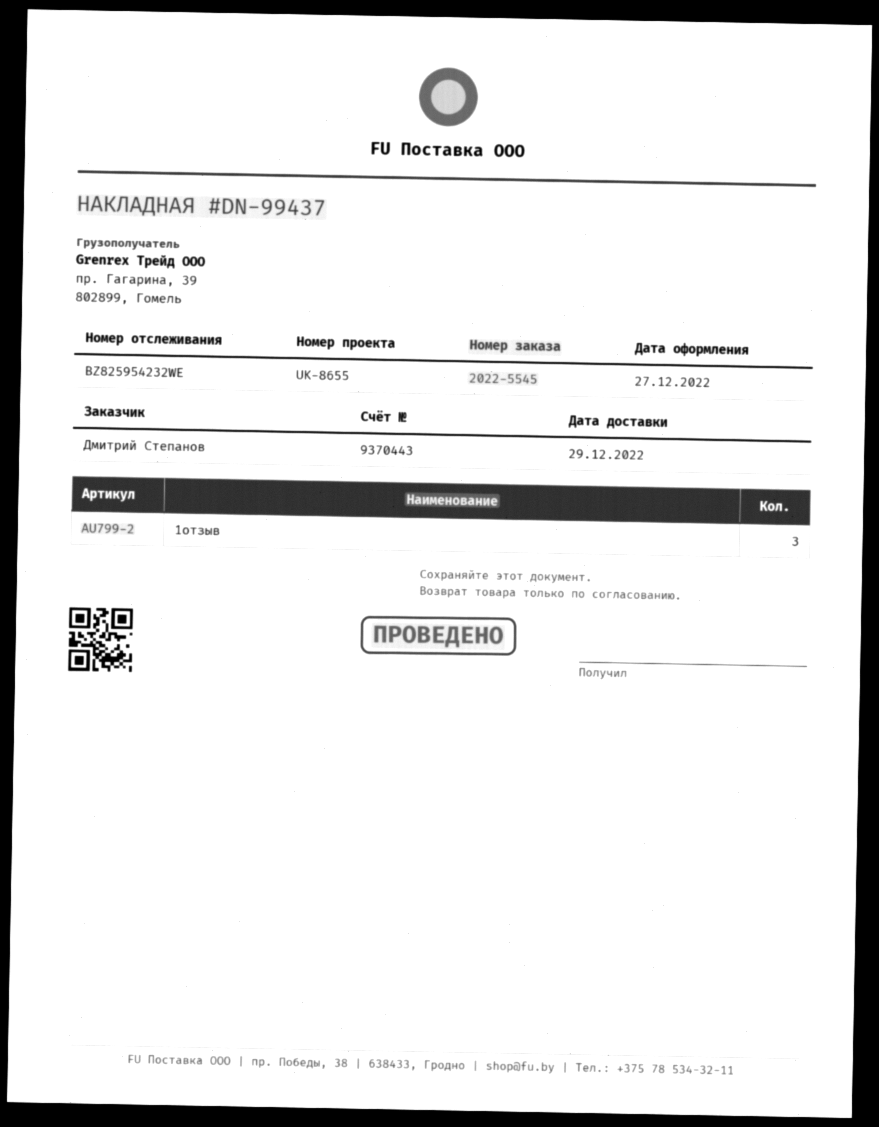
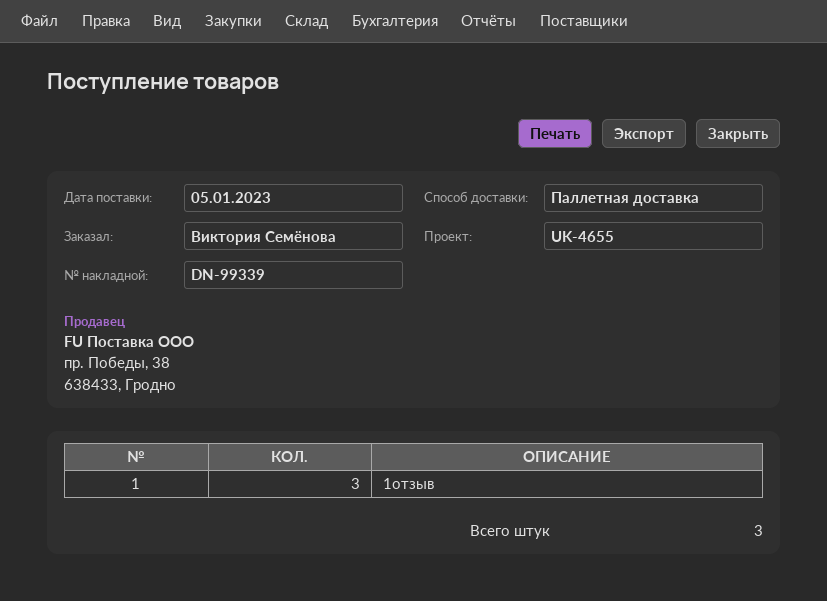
delivery note number: DN-99437 -> DN-99339
delivery date: 2022-12-29 -> 2023-01-05
reference: UK-8655 -> UK-4655
ordered by: Дмитрий Степанов -> Виктория Семёнова

